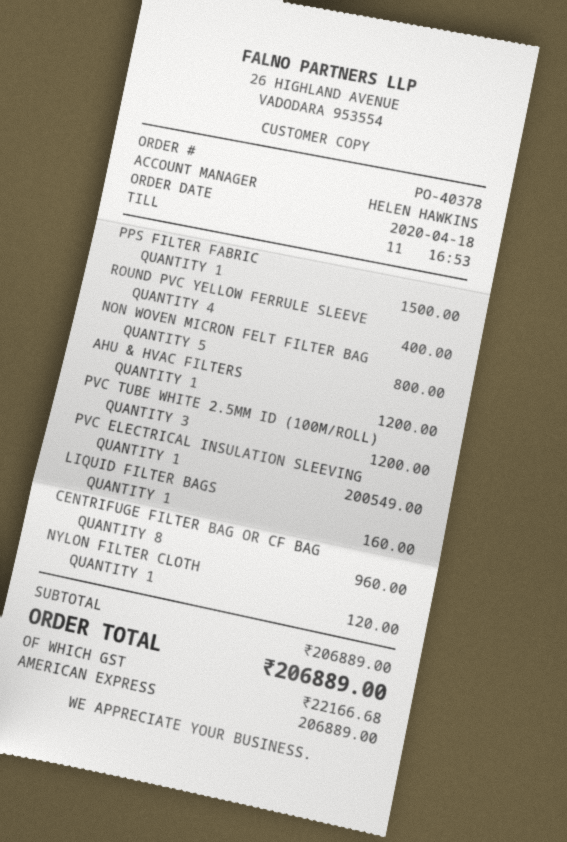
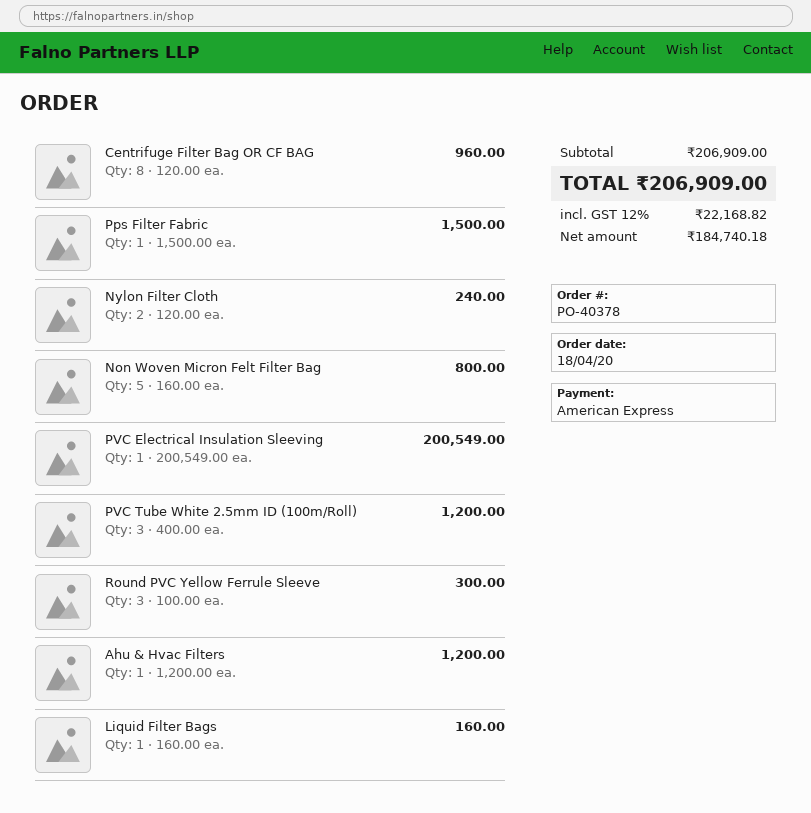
ROUND PVC YELLOW FERRULE SLEEVE: 4 for 400.00 -> 3 for 300.00
NYLON FILTER CLOTH: 1 for 120.00 -> 2 for 240.00
subtotal: 206889.00 -> 206909.00
tax: 22166.68 -> 22168.82
total: 206889.00 -> 206909.00

